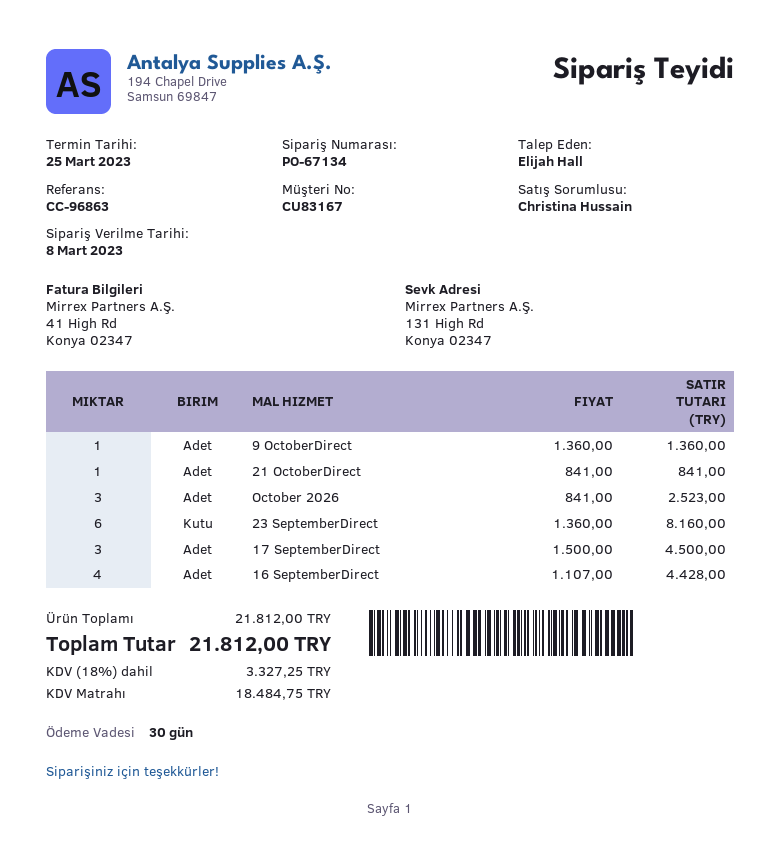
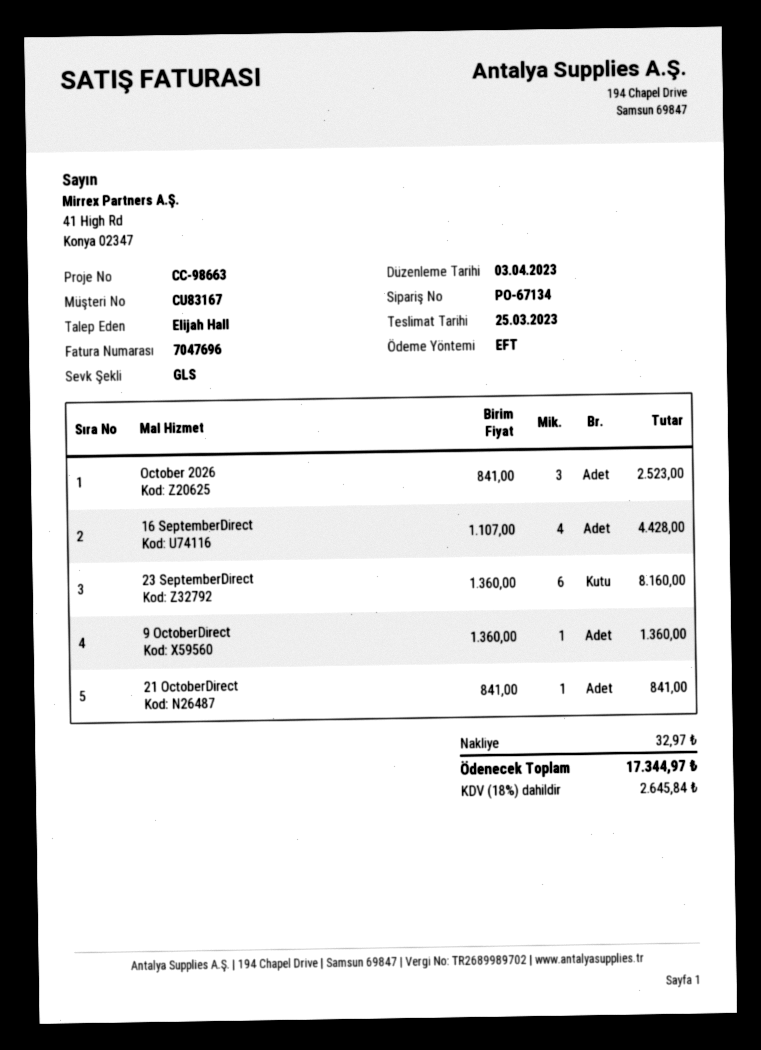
reference: CC-96863 -> CC-98663
17 SeptemberDirect: 3 x 1500.00 = 4500.00 -> none
shipping: none -> 32.97
tax: 18% = 3327.25 -> 18% = 2645.84
total: 21812.00 -> 17344.97

